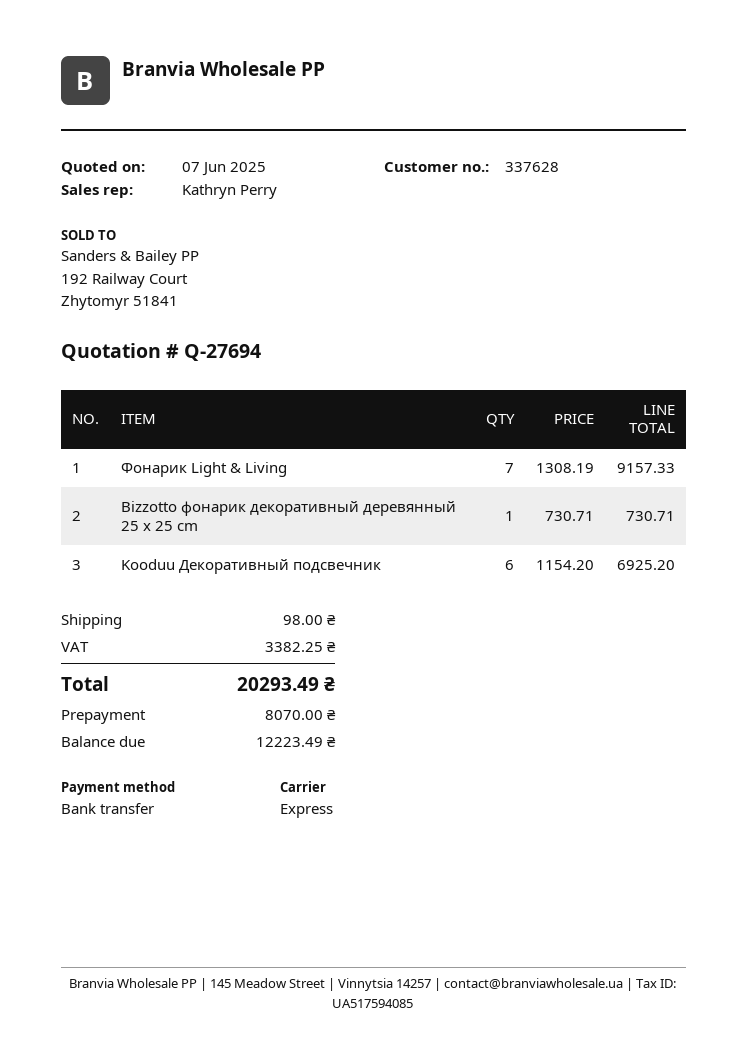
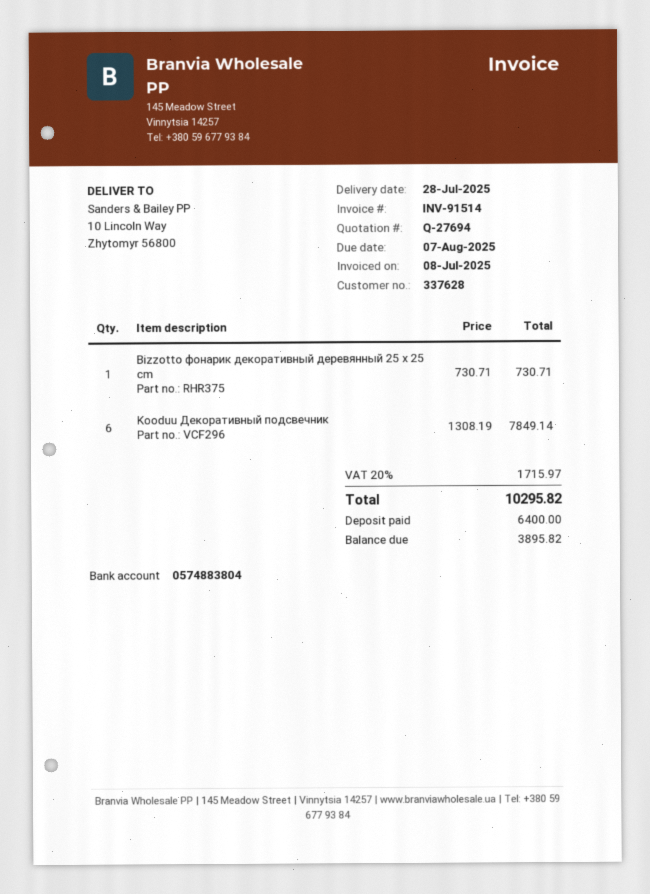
Фонарик Light & Living: 7 x 1308.19 = 9157.33 -> none
Kooduu Декоративный подсвечник: 6 x 1154.20 = 6925.20 -> 6 x 1308.19 = 7849.14
shipping: 98.00 -> none
tax: 3382.25 -> 1715.97
total: 20293.49 -> 10295.82
deposit: 8070.00 -> 6400.00
balance: 12223.49 -> 3895.82

